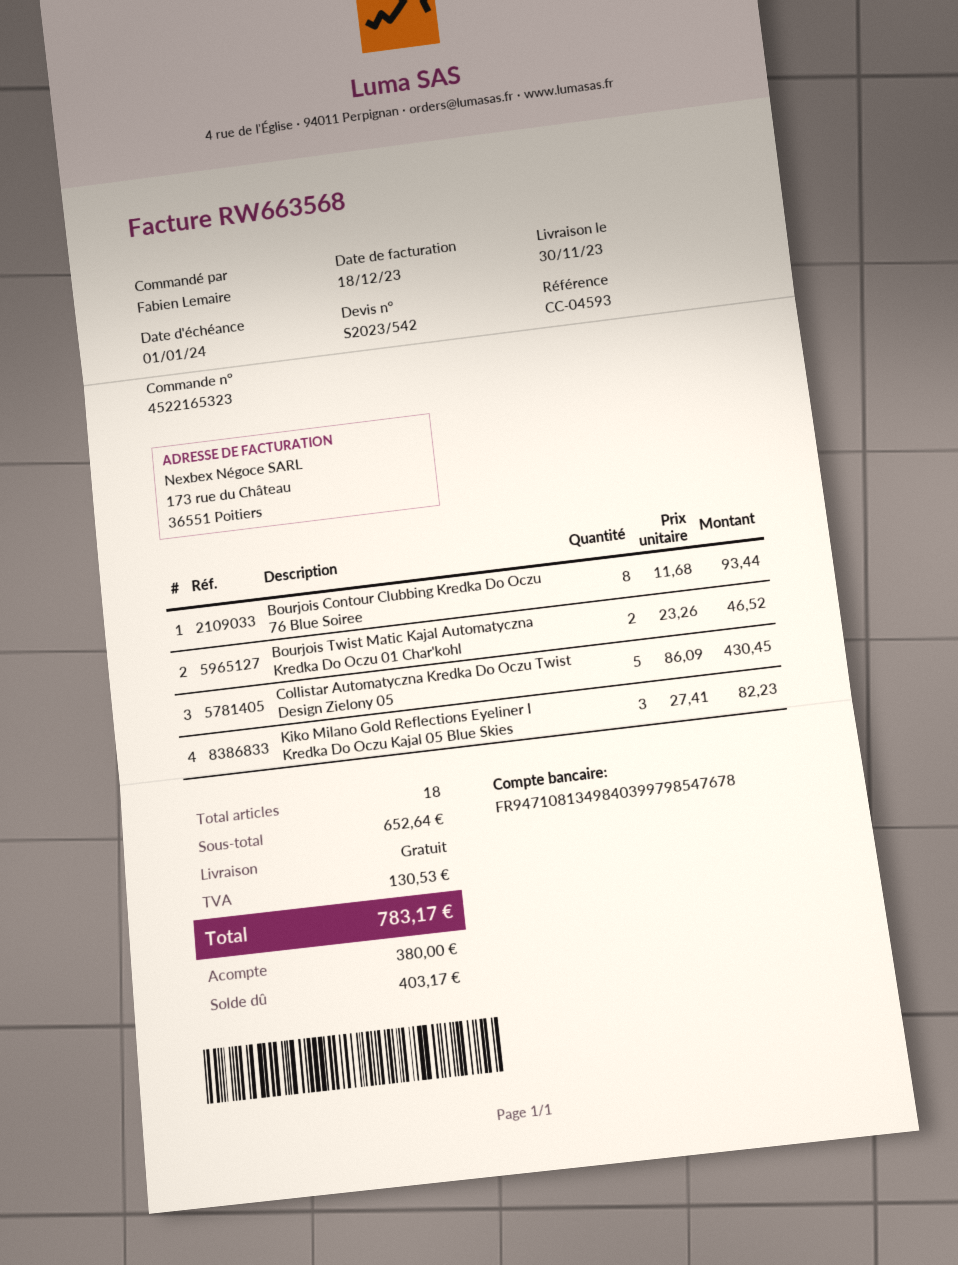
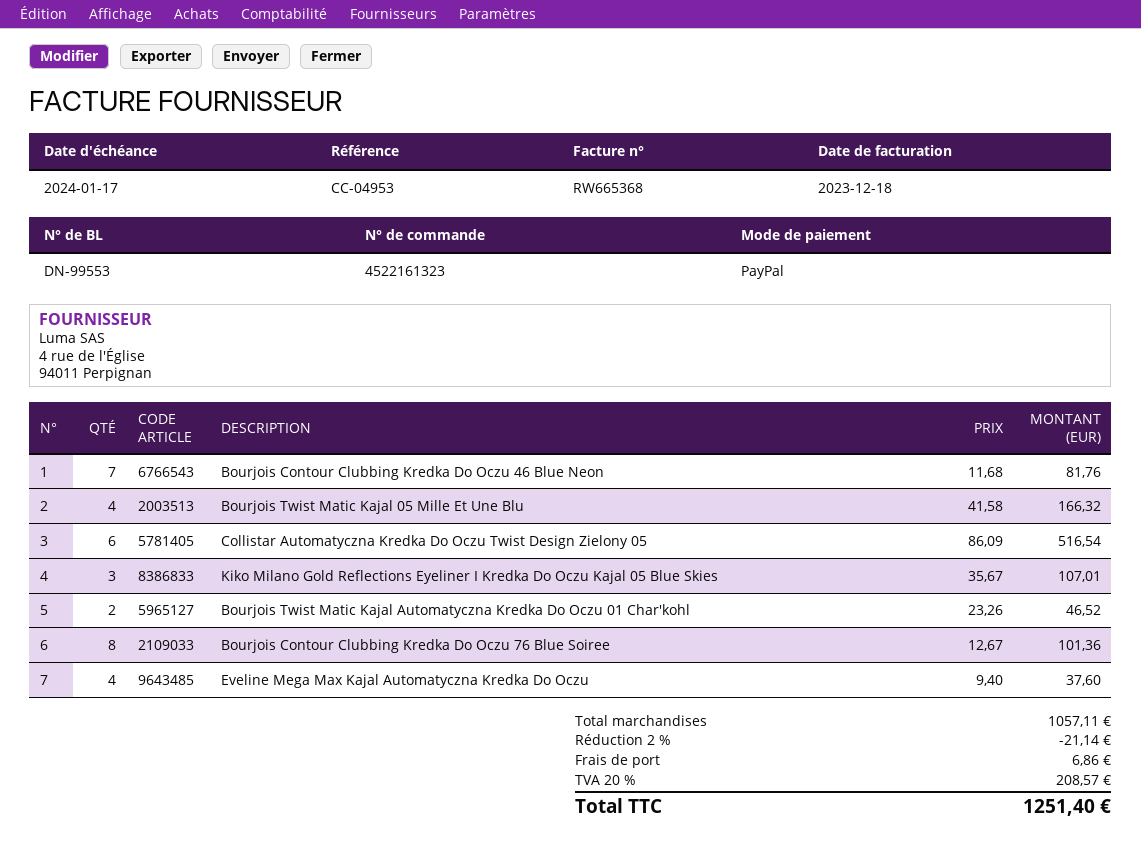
order number: 4522165323 -> 4522161323
invoice number: RW663568 -> RW665368
due date: 2024-01-01 -> 2024-01-17
reference: CC-04593 -> CC-04953
Bourjois Contour Clubbing Kredka Do Oczu 76 Blue Soiree: 8 x 11.68 = 93.44 -> 8 x 12.67 = 101.36
Collistar Automatyczna Kredka Do Oczu Twist Design Zielony 05: 5 x 86.09 = 430.45 -> 6 x 86.09 = 516.54
Kiko Milano Gold Reflections Eyeliner I Kredka Do Oczu Kajal 05 Blue Skies: 3 x 27.41 = 82.23 -> 3 x 35.67 = 107.01
Bourjois Contour Clubbing Kredka Do Oczu 46 Blue Neon: none -> 7 x 11.68 = 81.76
Bourjois Twist Matic Kajal 05 Mille Et Une Blu: none -> 4 x 41.58 = 166.32
Eveline Mega Max Kajal Automatyczna Kredka Do Oczu: none -> 4 x 9.40 = 37.60
subtotal: 652.64 -> 1057.11
discount: none -> 2% = 21.14
shipping: 0.00 -> 6.86
tax: 130.53 -> 208.57
total: 783.17 -> 1251.40

